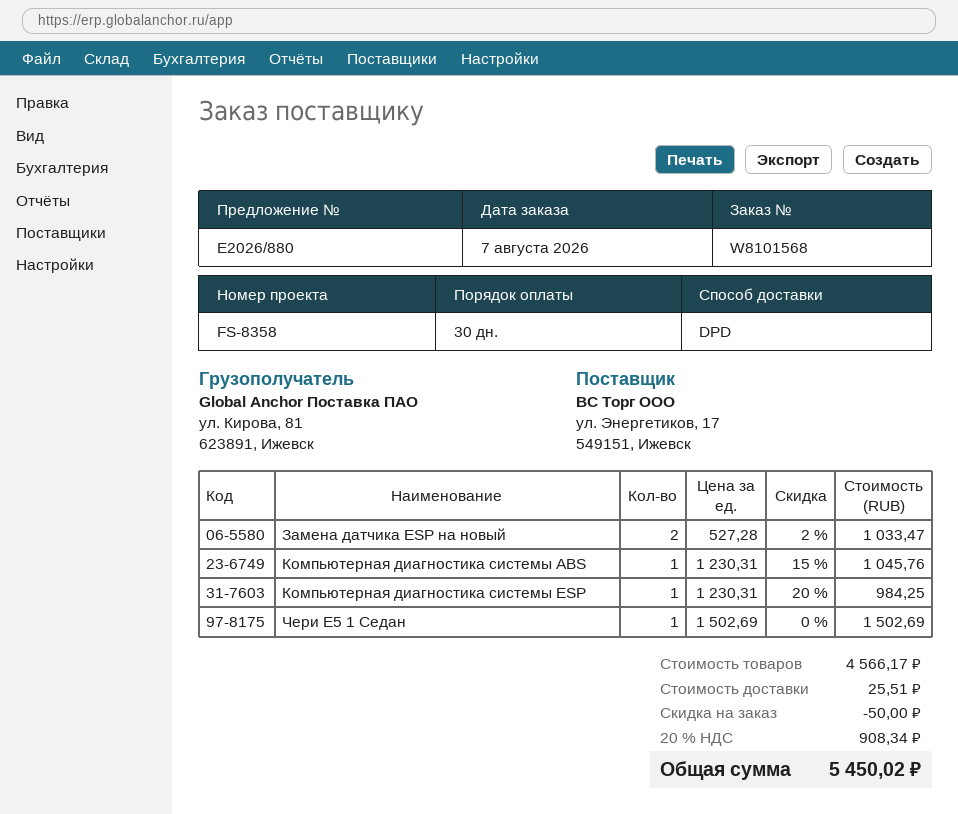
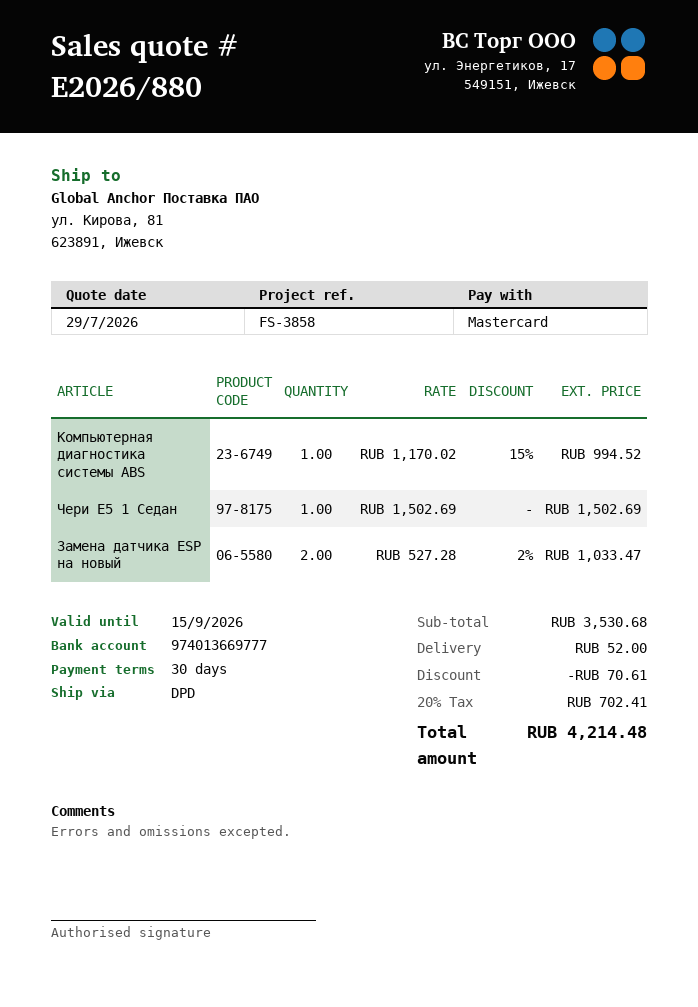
reference: FS-8358 -> FS-3858
Компьютерная диагностика системы ABS: 1 x 1230.31 - 15% = 1045.76 -> 1 x 1170.02 - 15% = 994.52
Компьютерная диагностика системы ESP: 1 x 1230.31 - 20% = 984.25 -> none
subtotal: 4566.17 -> 3530.68
discount: 50.00 -> 70.61
shipping: 25.51 -> 52.00
tax: 20% = 908.34 -> 20% = 702.41
total: 5450.02 -> 4214.48

